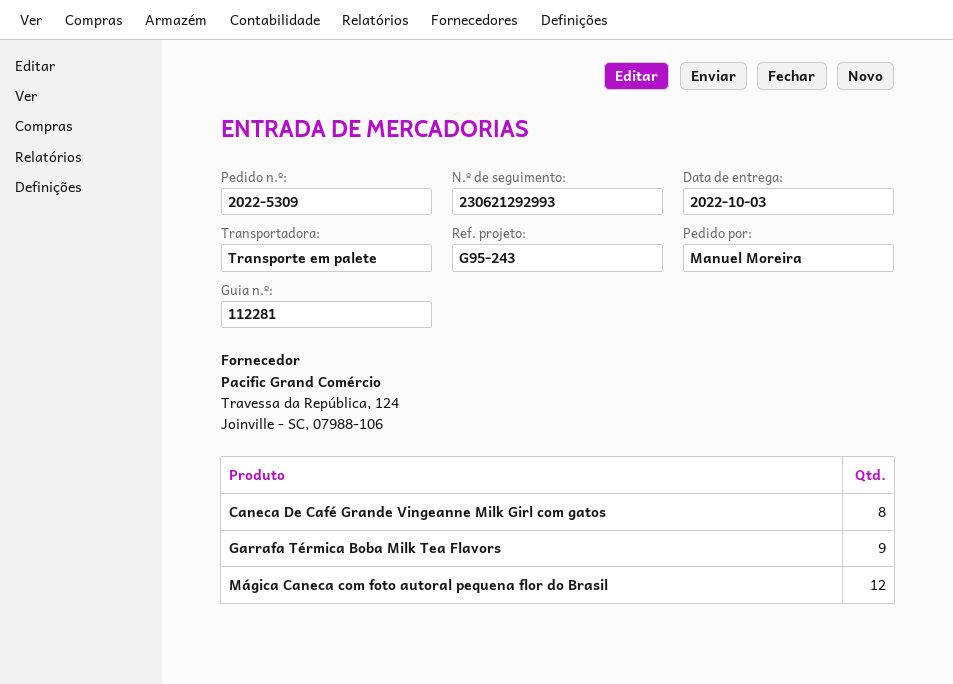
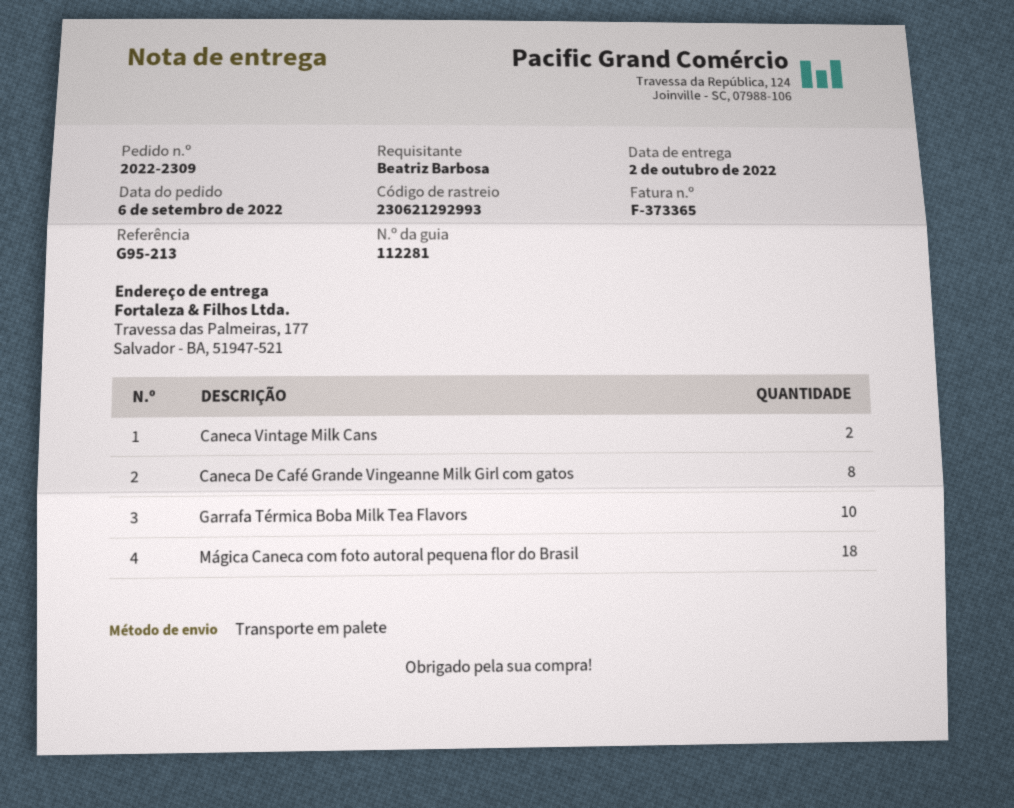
order number: 2022-5309 -> 2022-2309
delivery date: 2022-10-03 -> 2022-10-02
reference: G95-243 -> G95-213
ordered by: Manuel Moreira -> Beatriz Barbosa
Garrafa Térmica Boba Milk Tea Flavors: 9 -> 10
Mágica Caneca com foto autoral pequena flor do Brasil: 12 -> 18
Caneca Vintage Milk Cans: none -> 2

